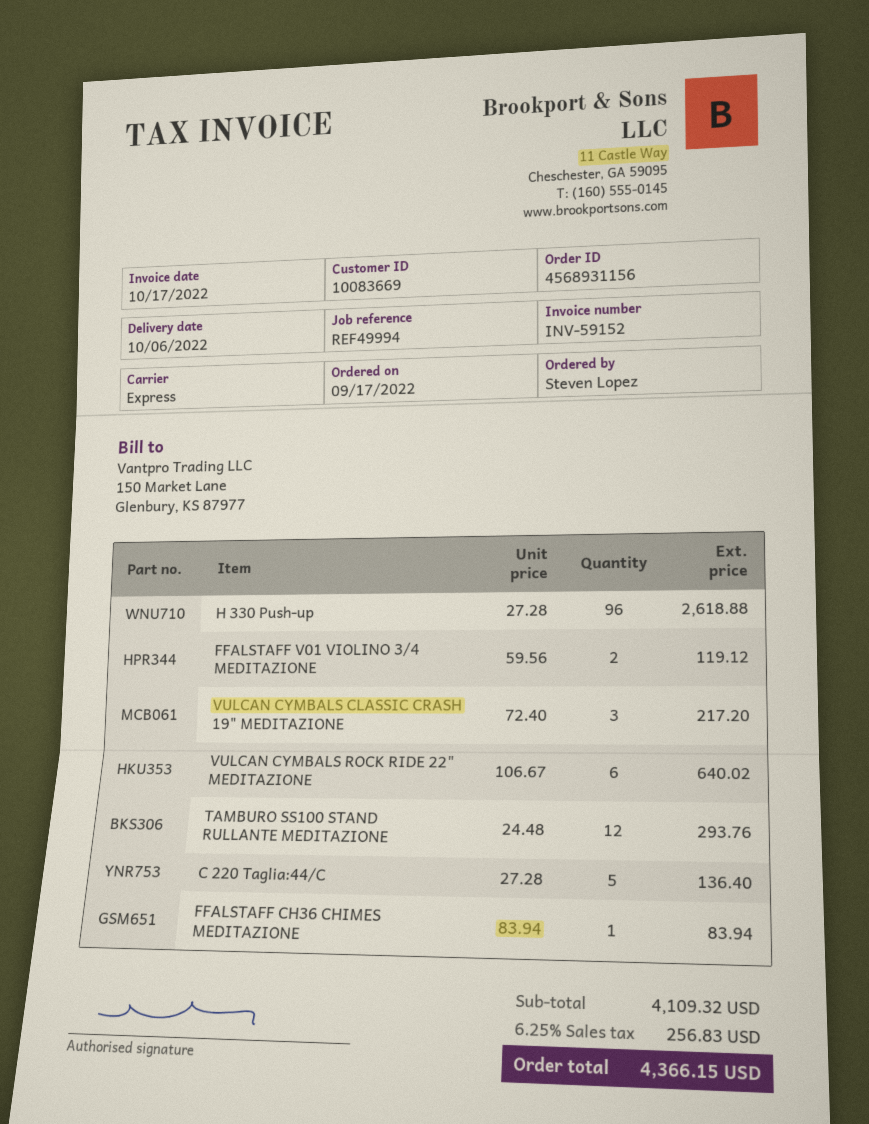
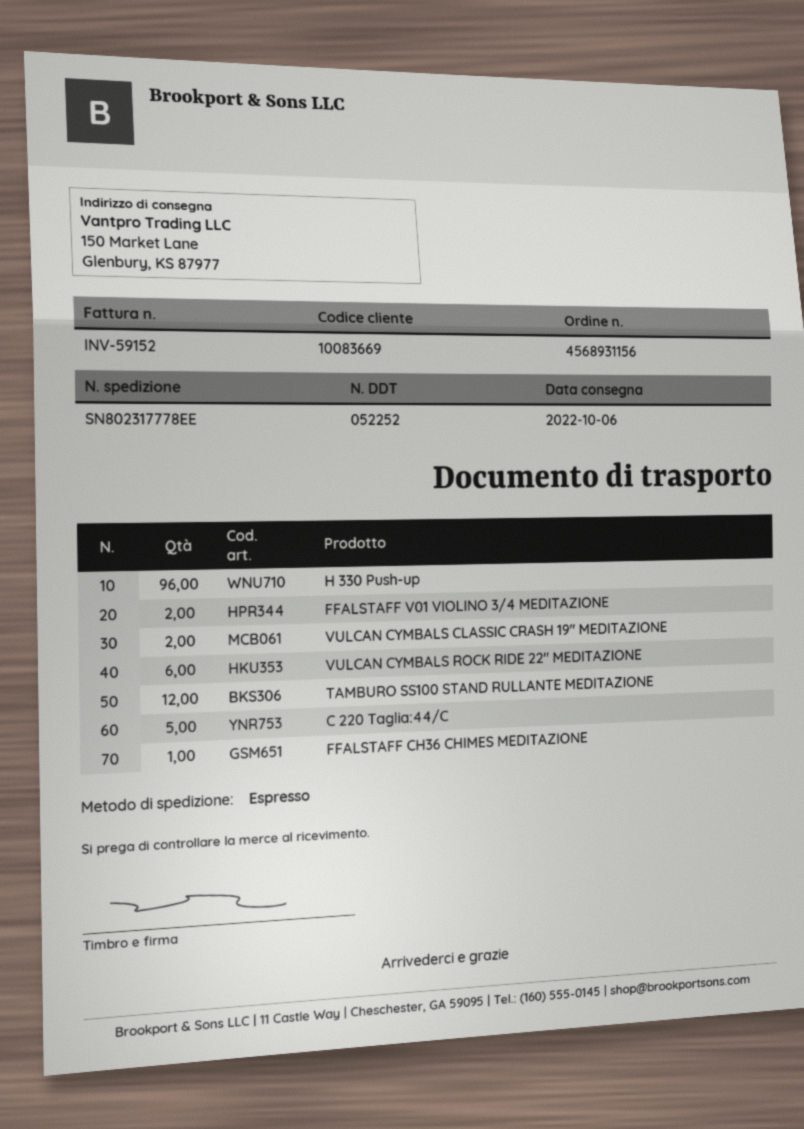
VULCAN CYMBALS CLASSIC CRASH 19" MEDITAZIONE: 3 -> 2

